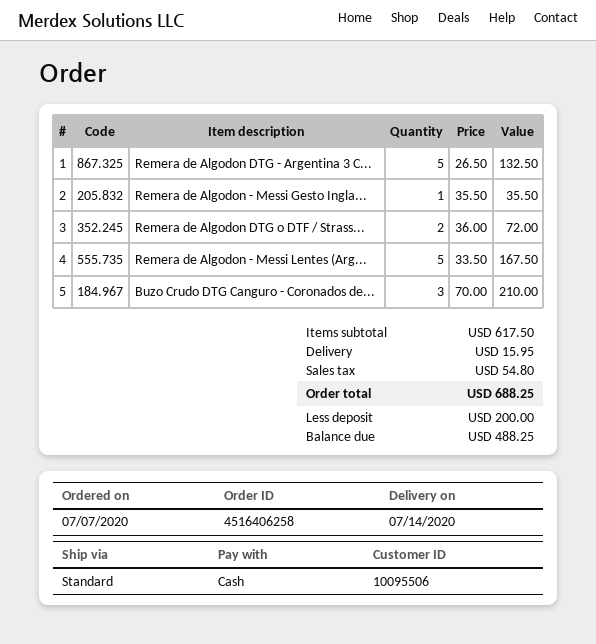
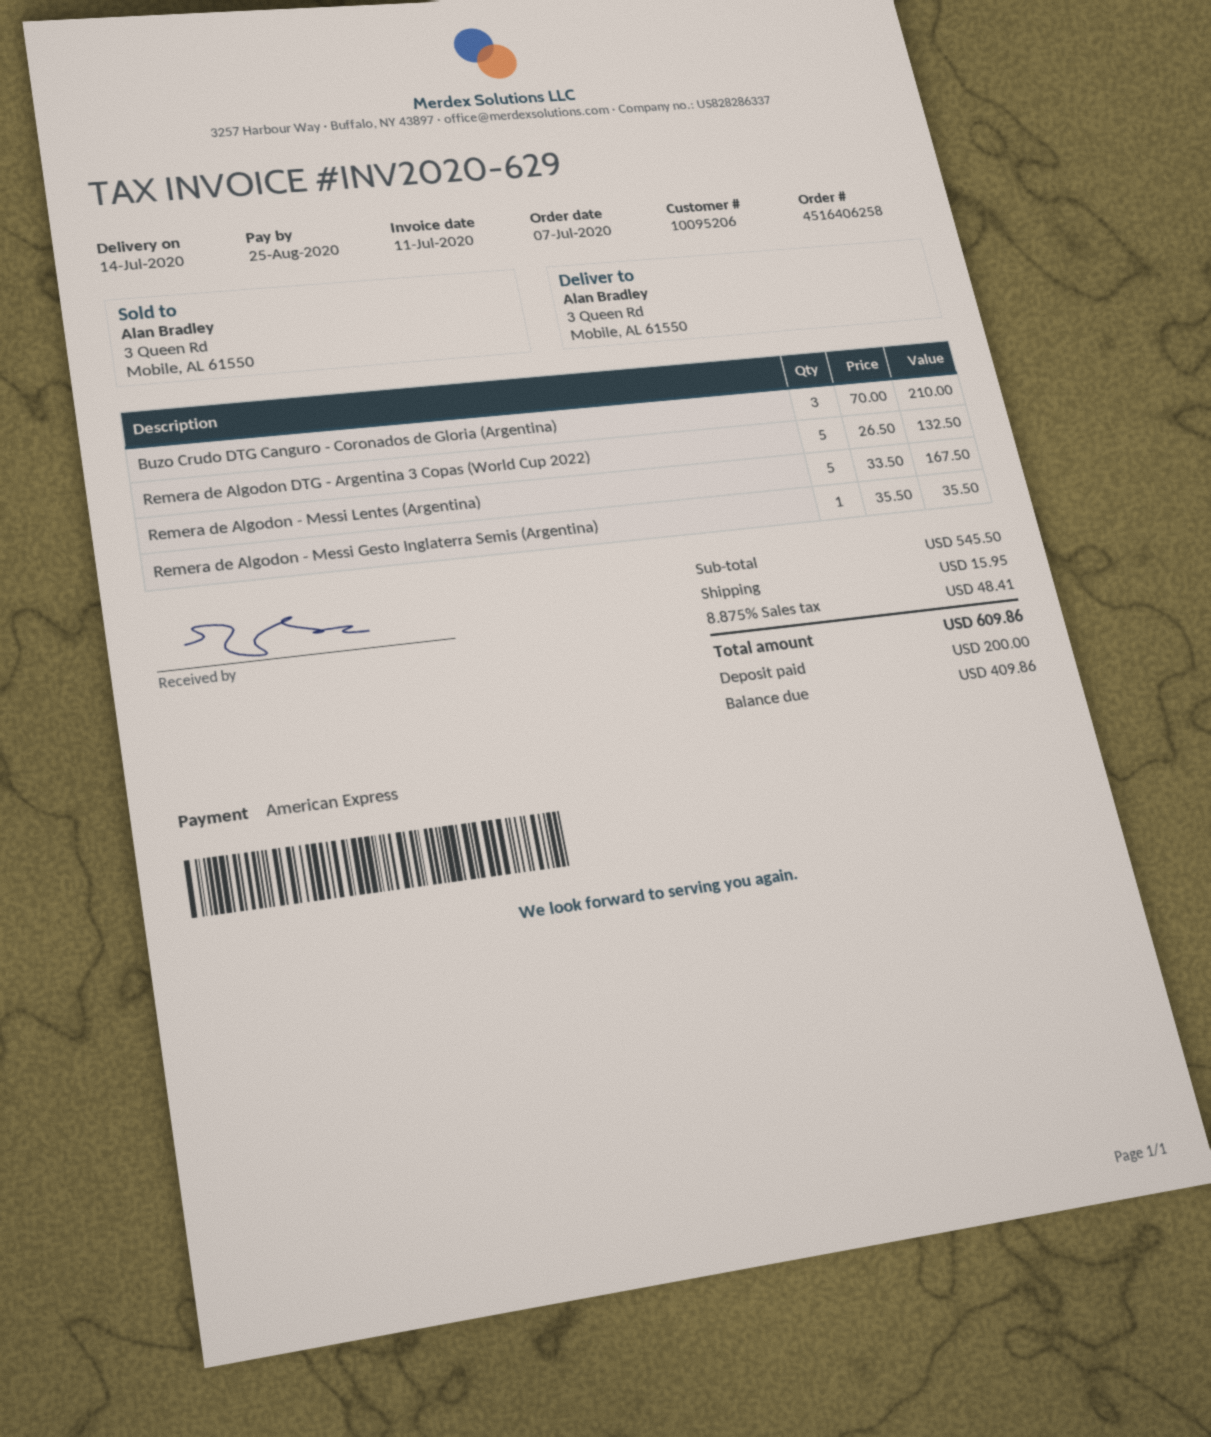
customer number: 10095506 -> 10095206
payment method: cash -> American Express
Remera de Algodon DTG o DTF / Strass...: 2 x 36.00 = 72.00 -> none
subtotal: 617.50 -> 545.50
tax: 54.80 -> 48.41
total: 688.25 -> 609.86
balance: 488.25 -> 409.86

